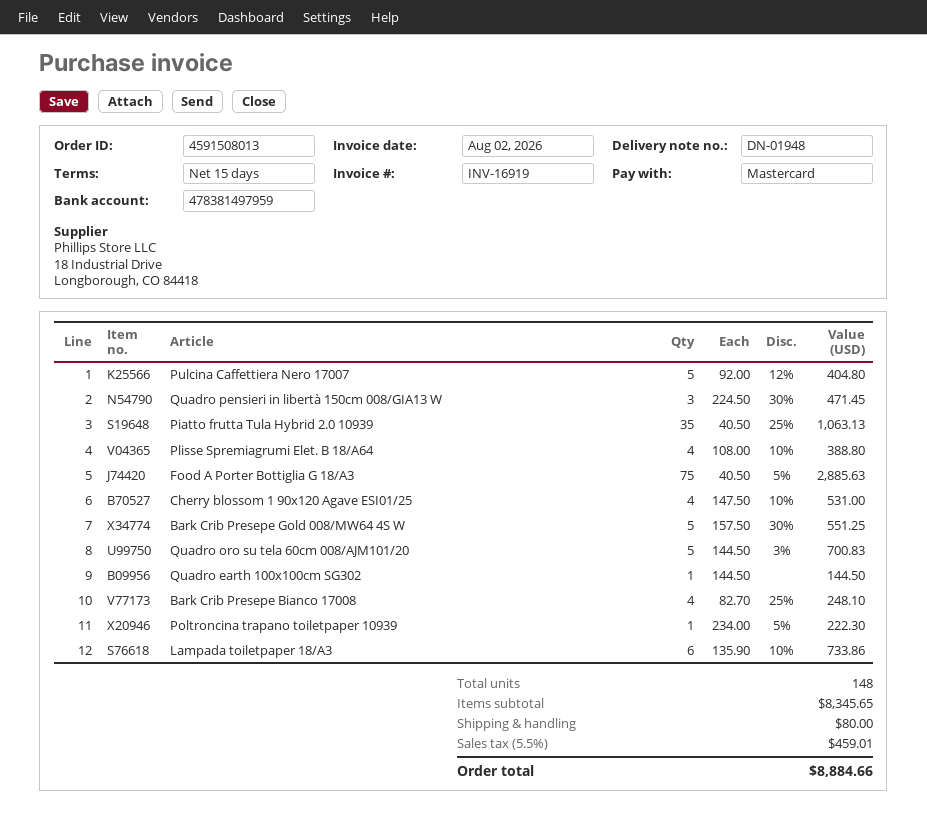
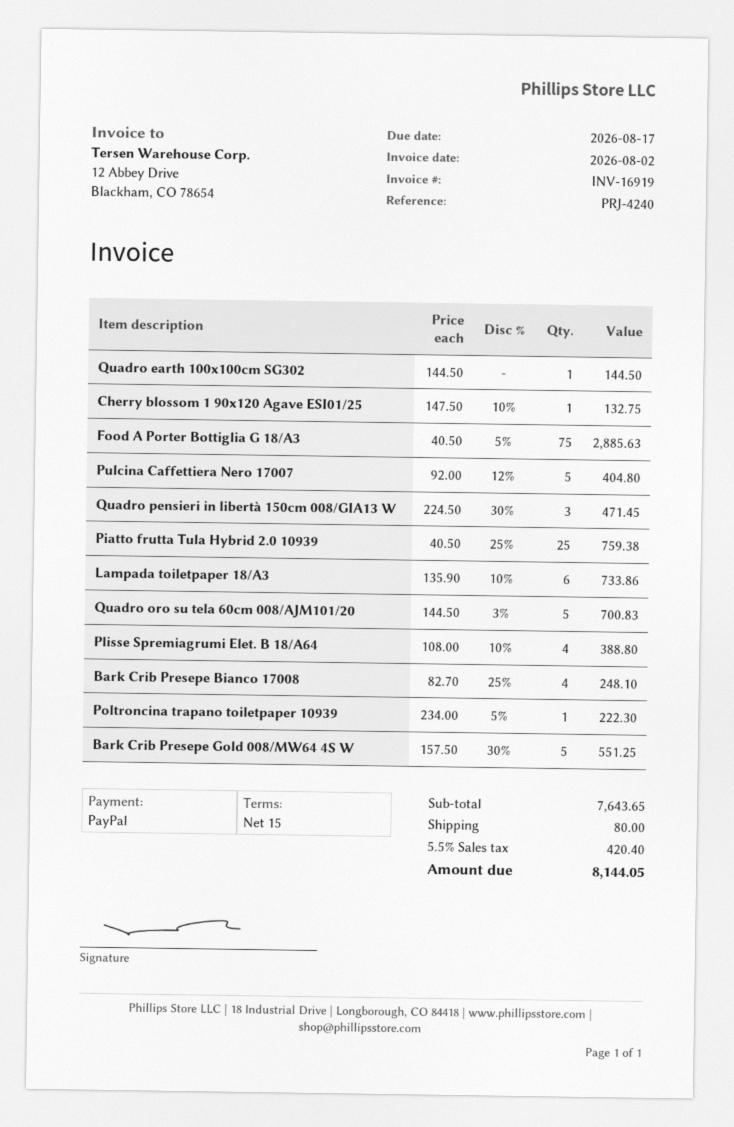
payment method: Mastercard -> PayPal
Piatto frutta Tula Hybrid 2.0 10939: 35 x 40.50 - 25% = 1063.13 -> 25 x 40.50 - 25% = 759.38
Cherry blossom 1 90x120 Agave ESI01/25: 4 x 147.50 - 10% = 531.00 -> 1 x 147.50 - 10% = 132.75
subtotal: 8345.65 -> 7643.65
tax: 5.5% = 459.01 -> 5.5% = 420.40
total: 8884.66 -> 8144.05

